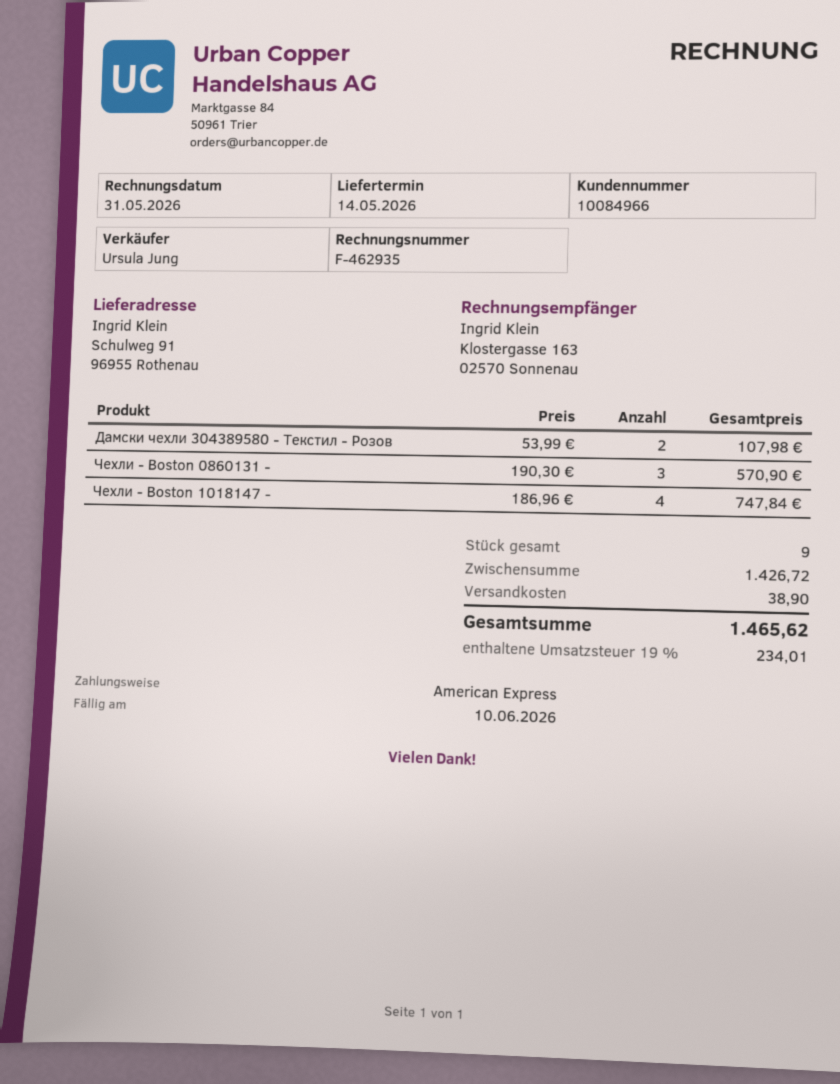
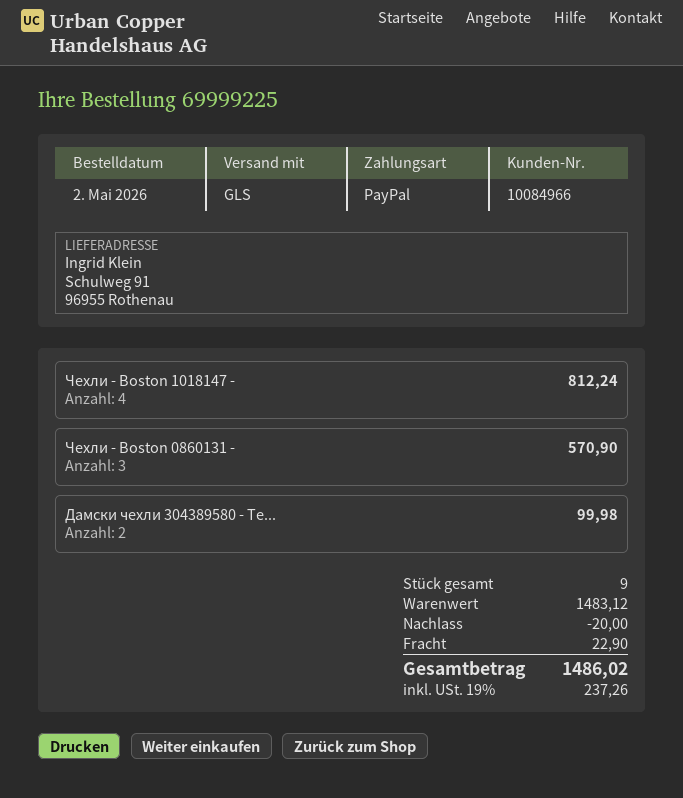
payment method: American Express -> PayPal
Дамски чехли 304389580 - Текстил - Розов: 2 for 107.98 -> 2 for 99.98
Чехли - Boston 1018147 -: 4 for 747.84 -> 4 for 812.24
subtotal: 1426.72 -> 1483.12
discount: none -> 20.00
shipping: 38.90 -> 22.90
tax: 19% = 234.01 -> 19% = 237.26
total: 1465.62 -> 1486.02

